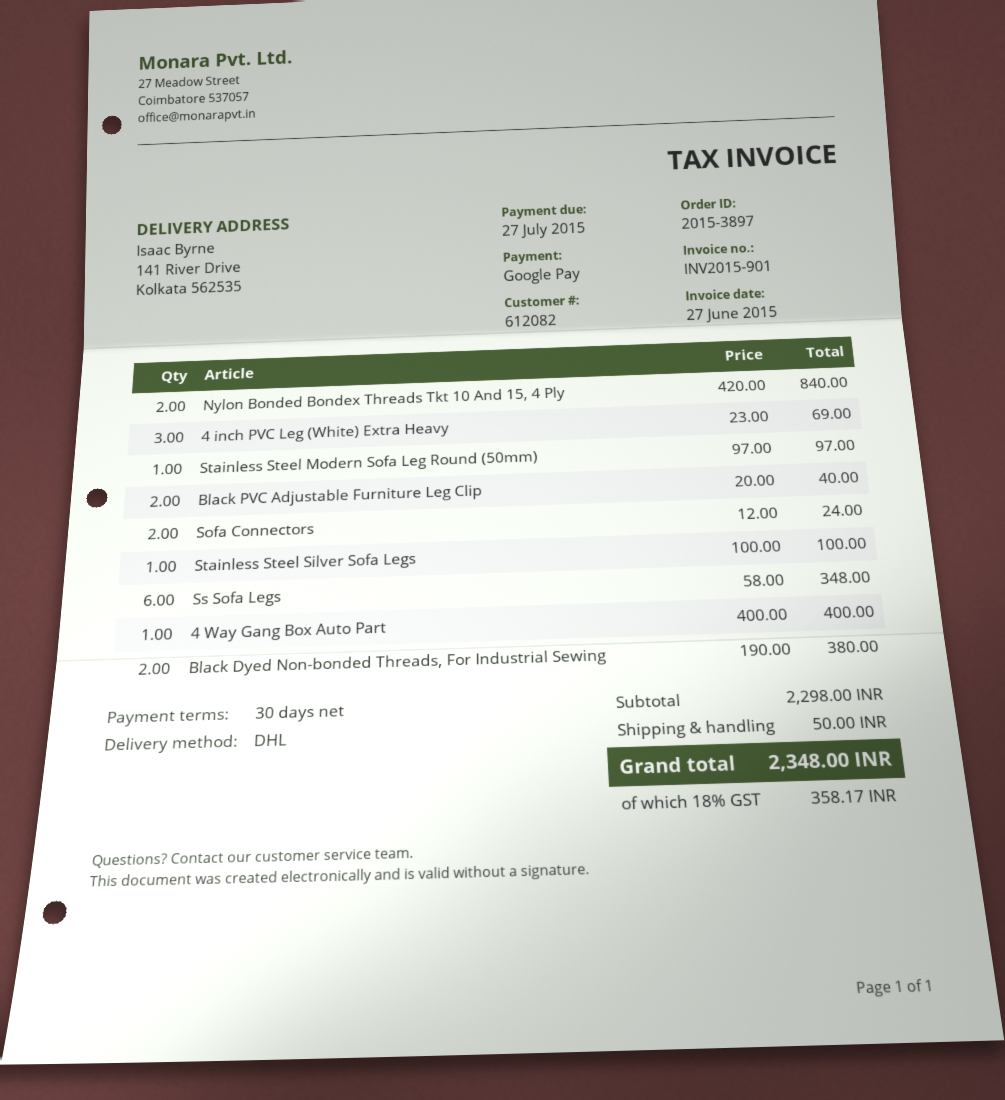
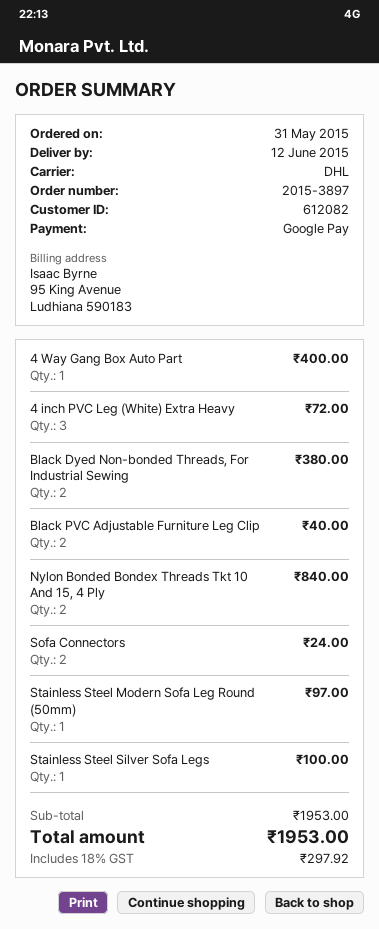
4 inch PVC Leg (White) Extra Heavy: 3 for 69.00 -> 3 for 72.00
Ss Sofa Legs: 6 for 348.00 -> none
subtotal: 2298.00 -> 1953.00
shipping: 50.00 -> none
tax: 18% = 358.17 -> 18% = 297.92
total: 2348.00 -> 1953.00

